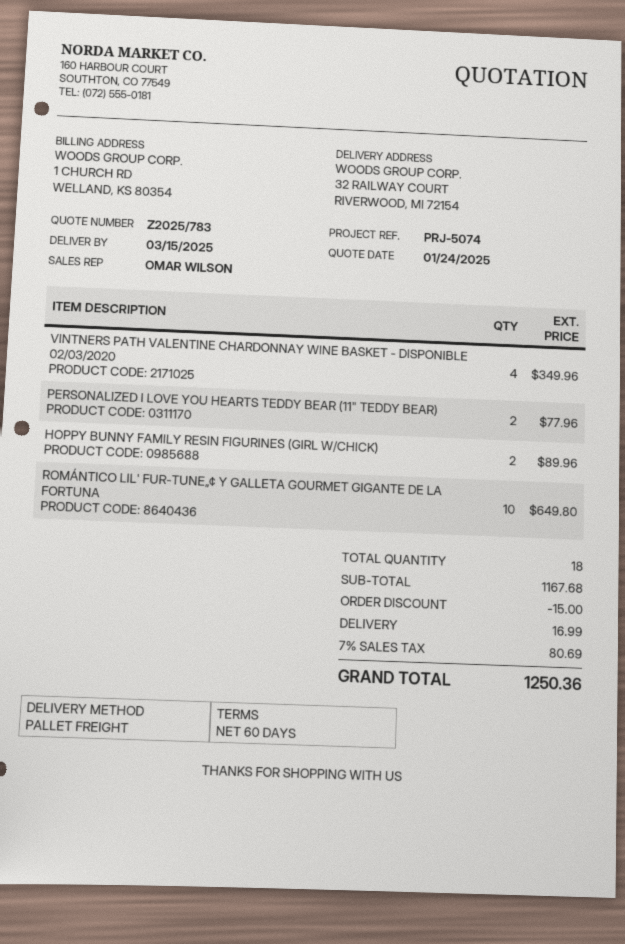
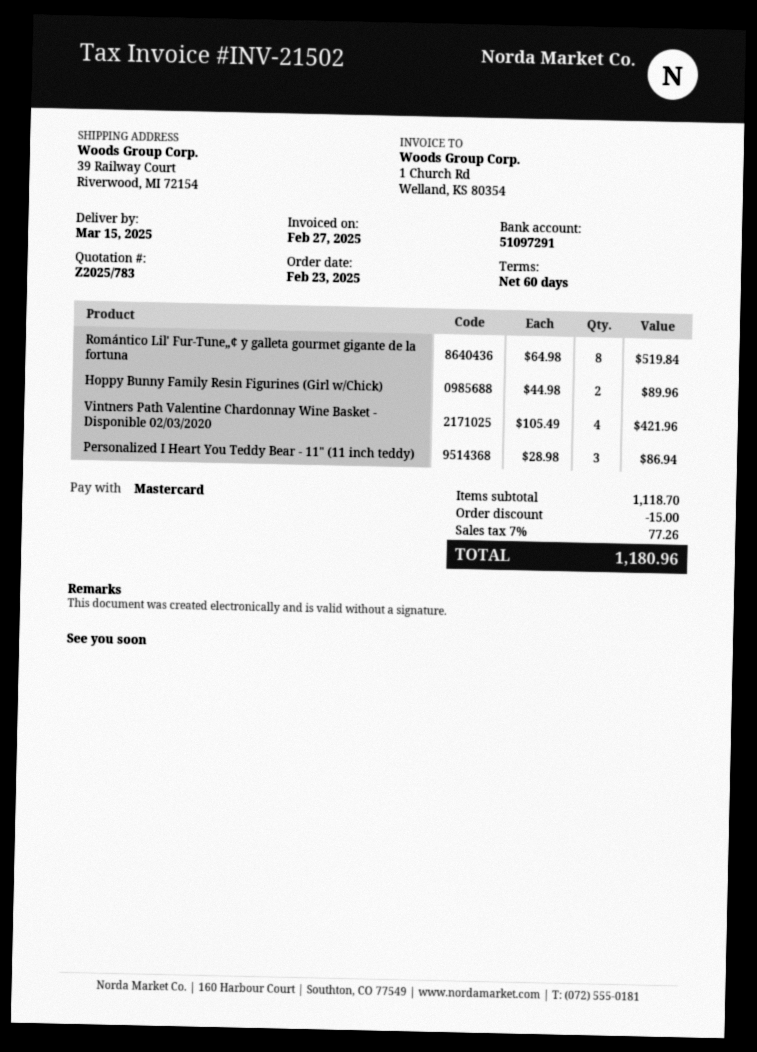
ship to: 32 RAILWAY COURT, RIVERWOOD, MI 72154 -> 39 Railway Court, Riverwood, MI 72154
VINTNERS PATH VALENTINE CHARDONNAY WINE BASKET - DISPONIBLE 02/03/2020: 4 for 349.96 -> 4 for 421.96
PERSONALIZED I LOVE YOU HEARTS TEDDY BEAR (11" TEDDY BEAR): 2 for 77.96 -> none
ROMÁNTICO LIL' FUR-TUNE„¢ Y GALLETA GOURMET GIGANTE DE LA FORTUNA: 10 for 649.80 -> 8 for 519.84
Personalized I Heart You Teddy Bear - 11" (11 inch teddy): none -> 3 for 86.94
subtotal: 1167.68 -> 1118.70
shipping: 16.99 -> none
tax: 7% = 80.69 -> 7% = 77.26
total: 1250.36 -> 1180.96

